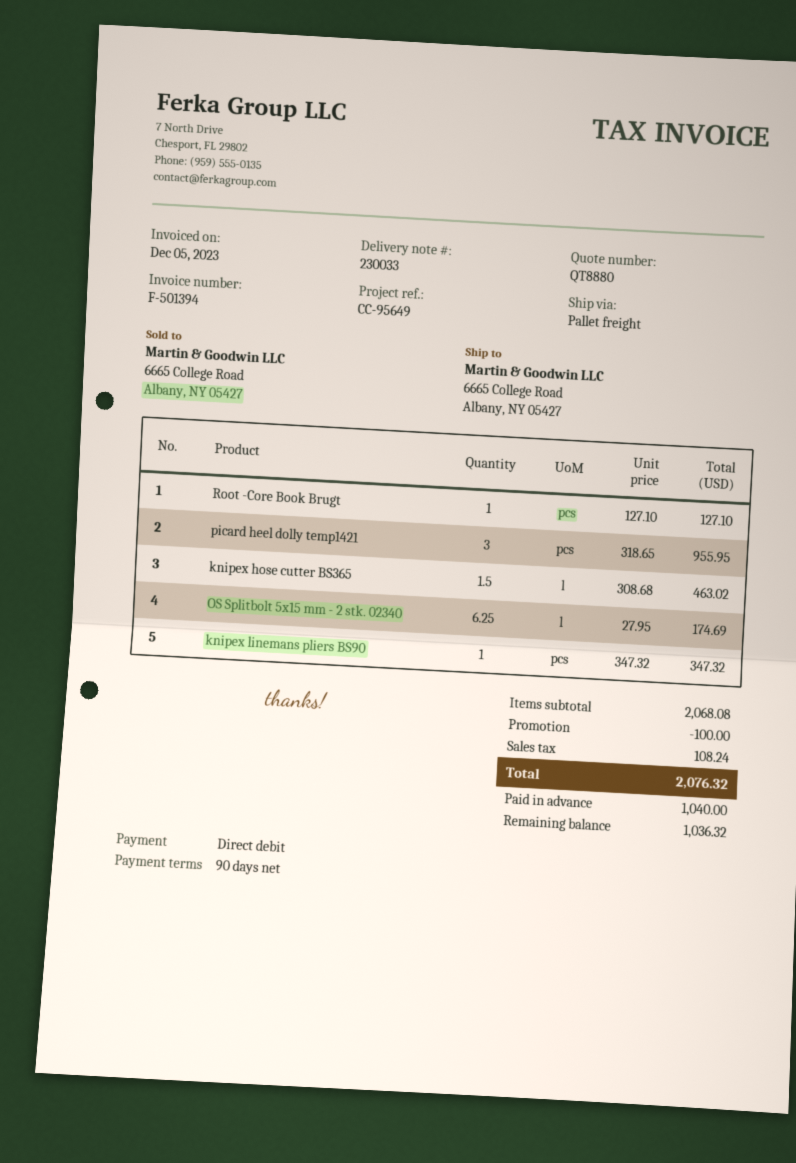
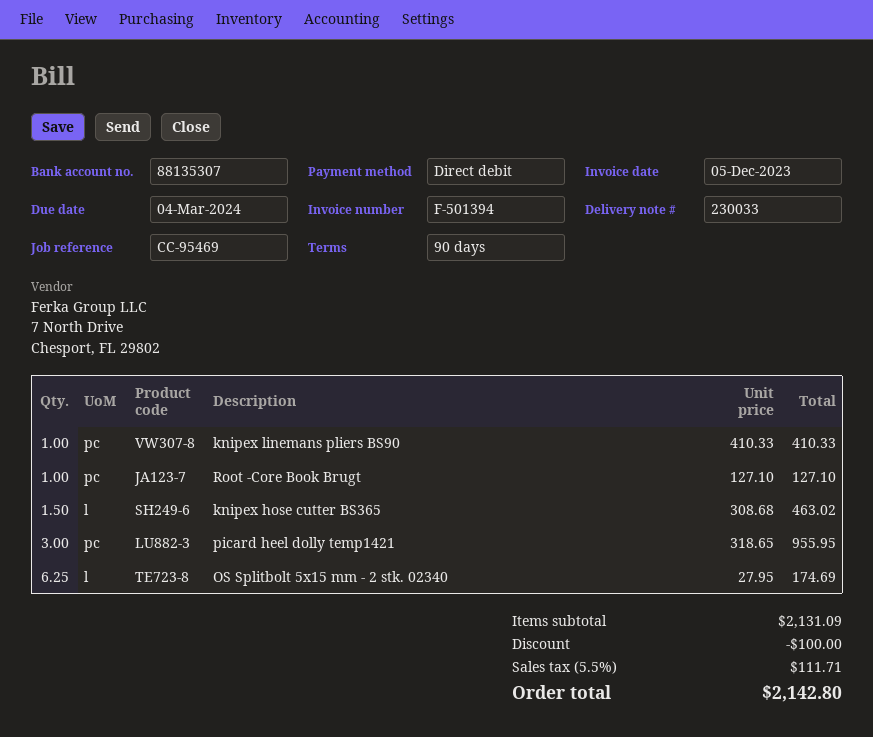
reference: CC-95649 -> CC-95469
knipex linemans pliers BS90: 1 x 347.32 = 347.32 -> 1 x 410.33 = 410.33
subtotal: 2068.08 -> 2131.09
tax: 108.24 -> 111.71
total: 2076.32 -> 2142.80

